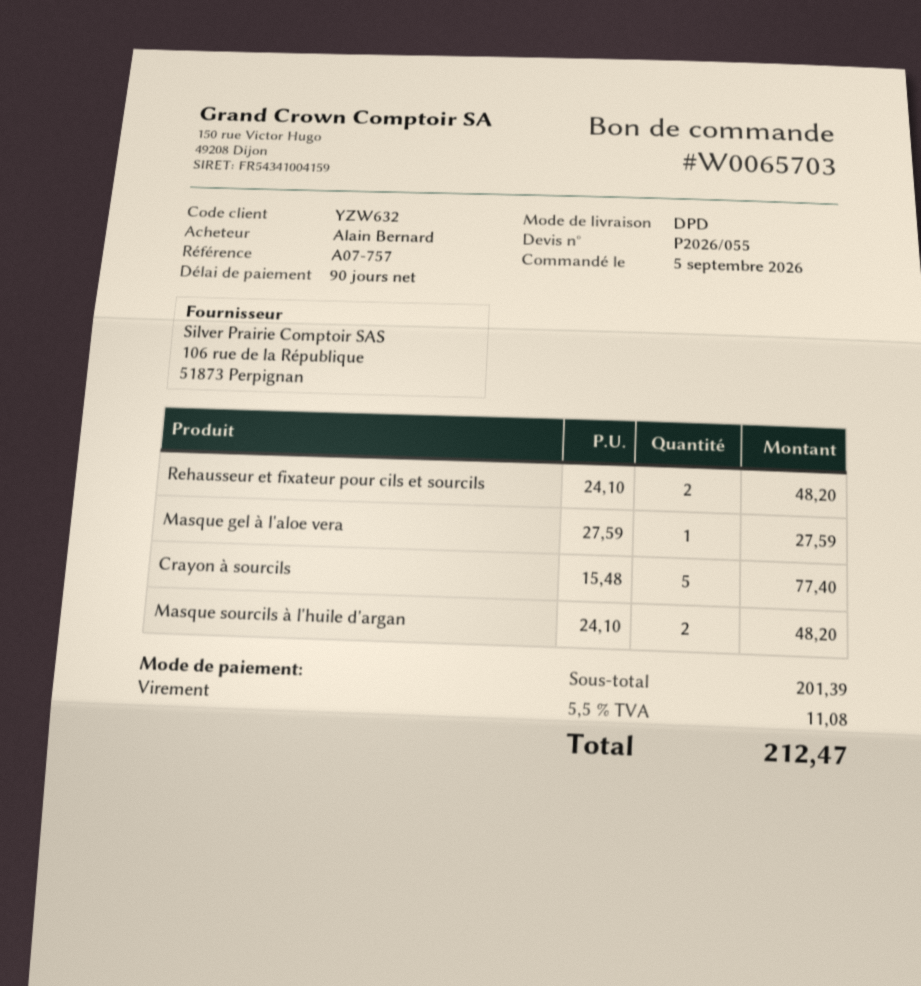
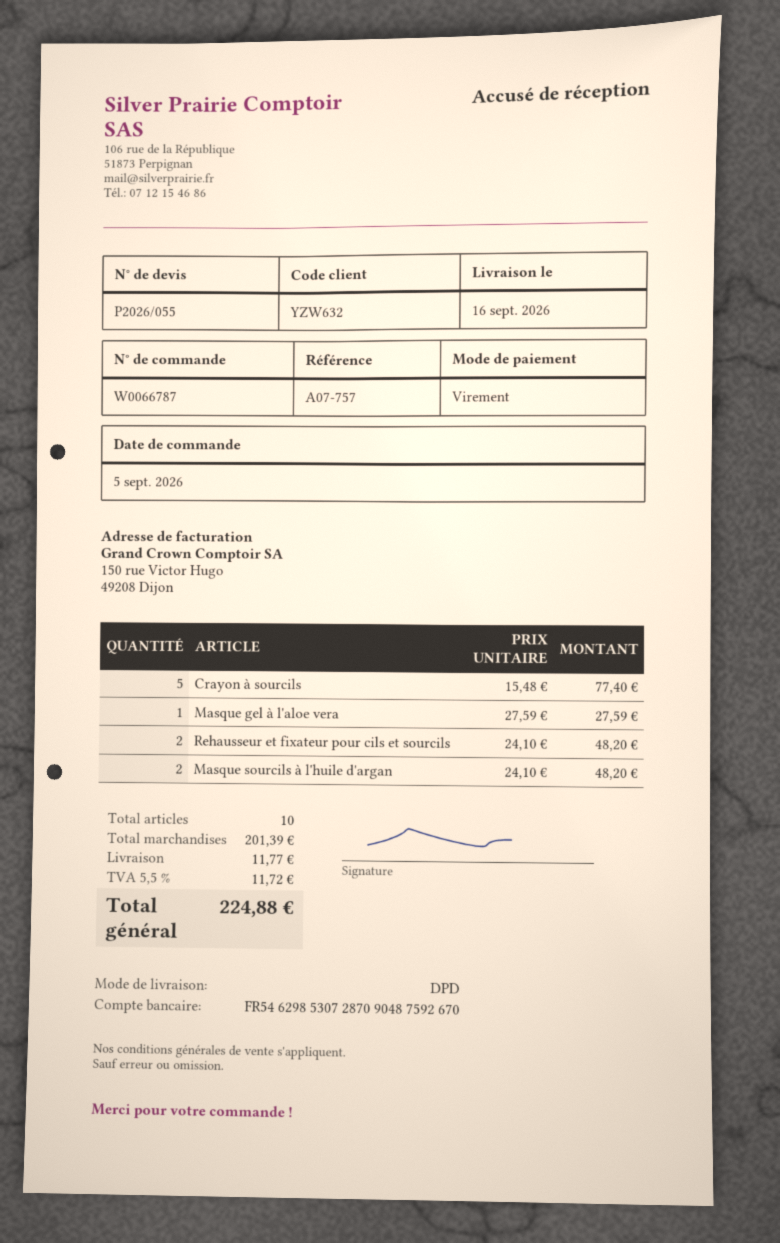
order number: W0065703 -> W0066787
shipping: none -> 11.77
tax: 5.5% = 11.08 -> 5.5% = 11.72
total: 212.47 -> 224.88

